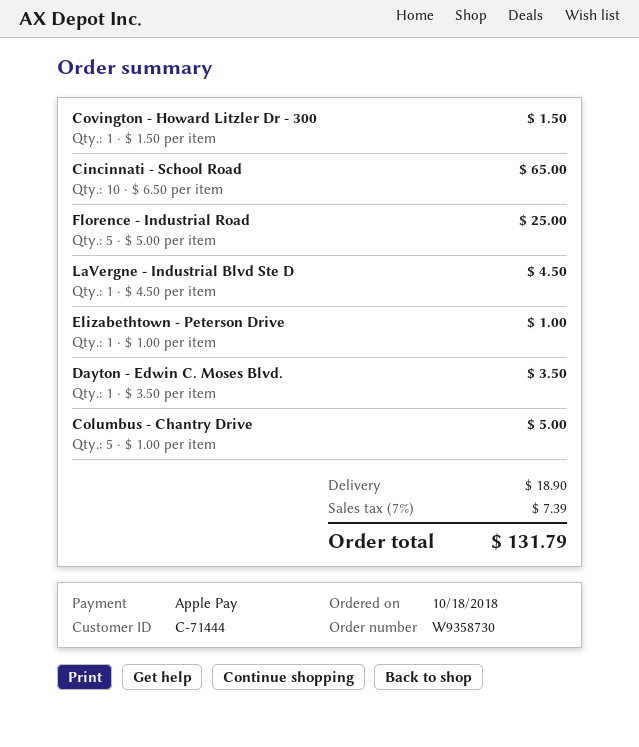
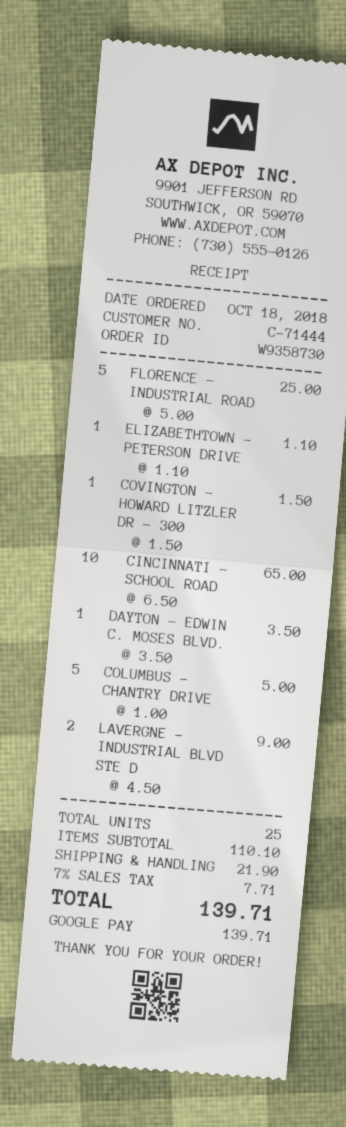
payment method: Apple Pay -> Google Pay
LaVergne - Industrial Blvd Ste D: 1 x 4.50 = 4.50 -> 2 x 4.50 = 9.00
Elizabethtown - Peterson Drive: 1 x 1.00 = 1.00 -> 1 x 1.10 = 1.10
shipping: 18.90 -> 21.90
tax: 7% = 7.39 -> 7% = 7.71
total: 131.79 -> 139.71

